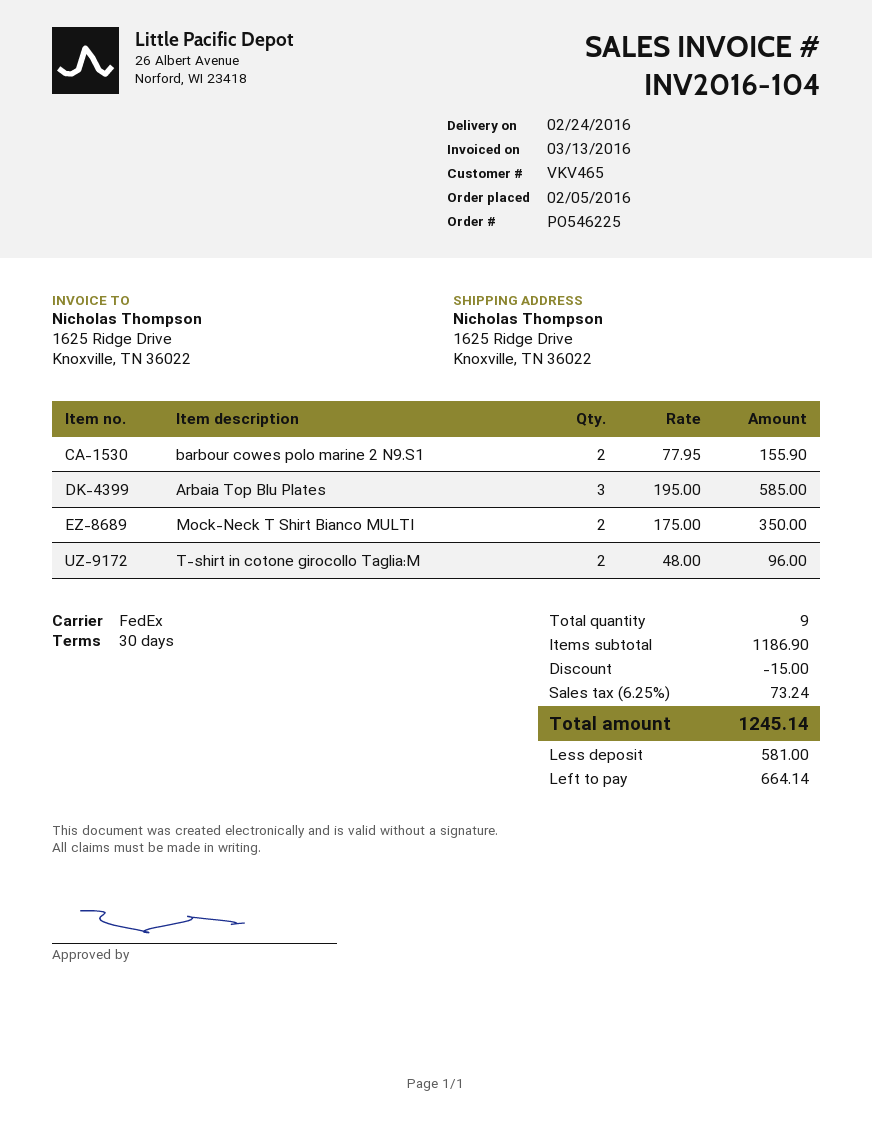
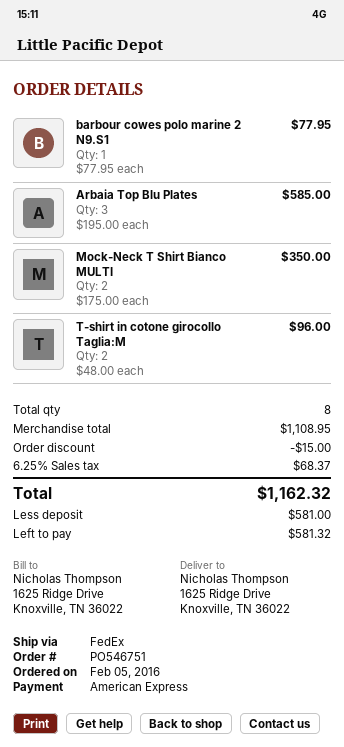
order number: PO546225 -> PO546751
barbour cowes polo marine 2 N9.S1: 2 x 77.95 = 155.90 -> 1 x 77.95 = 77.95
total quantity: 9 -> 8
subtotal: 1186.90 -> 1108.95
tax: 6.25% = 73.24 -> 6.25% = 68.37
total: 1245.14 -> 1162.32
balance: 664.14 -> 581.32

